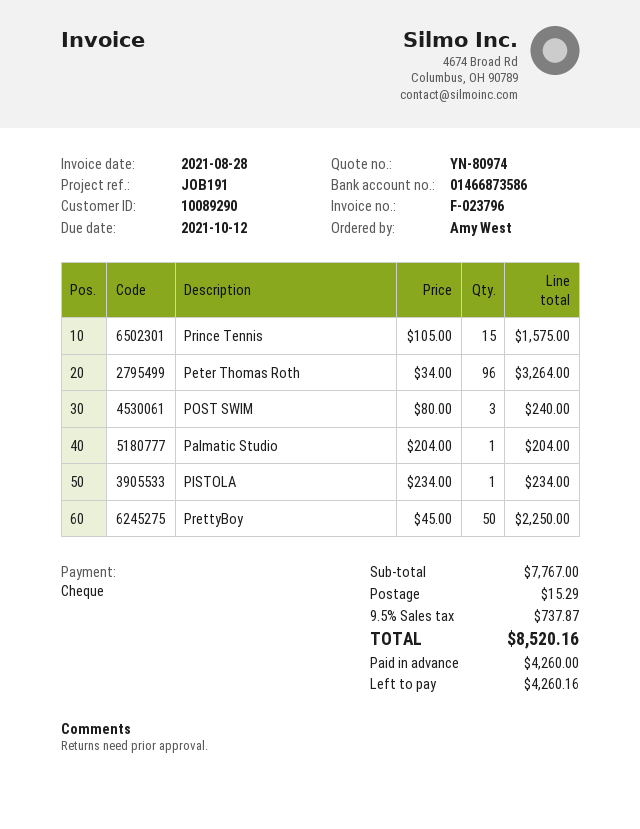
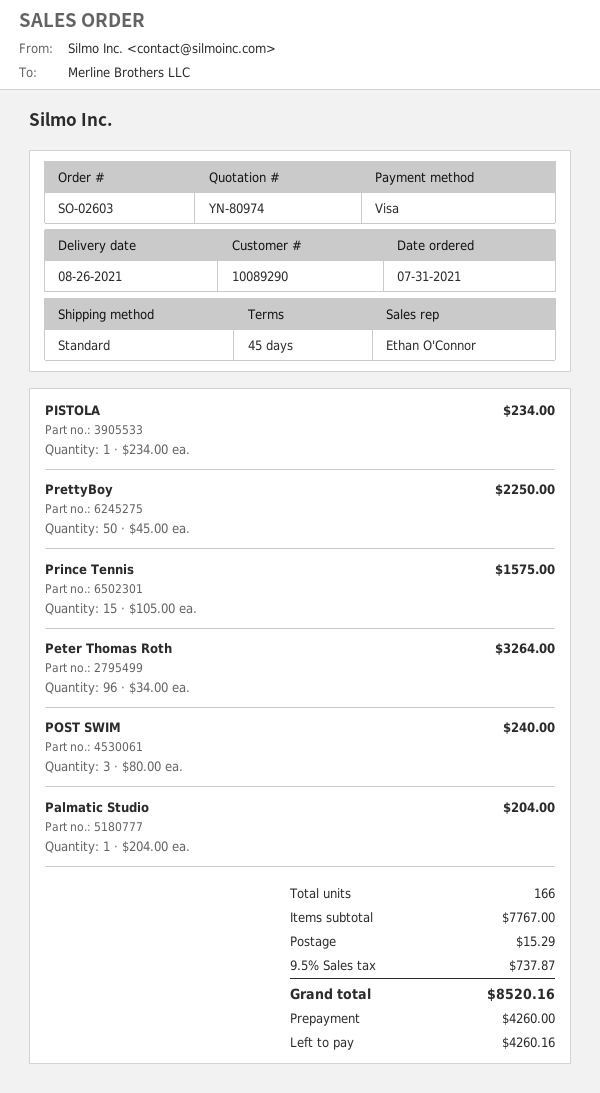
payment method: cheque -> Visa

